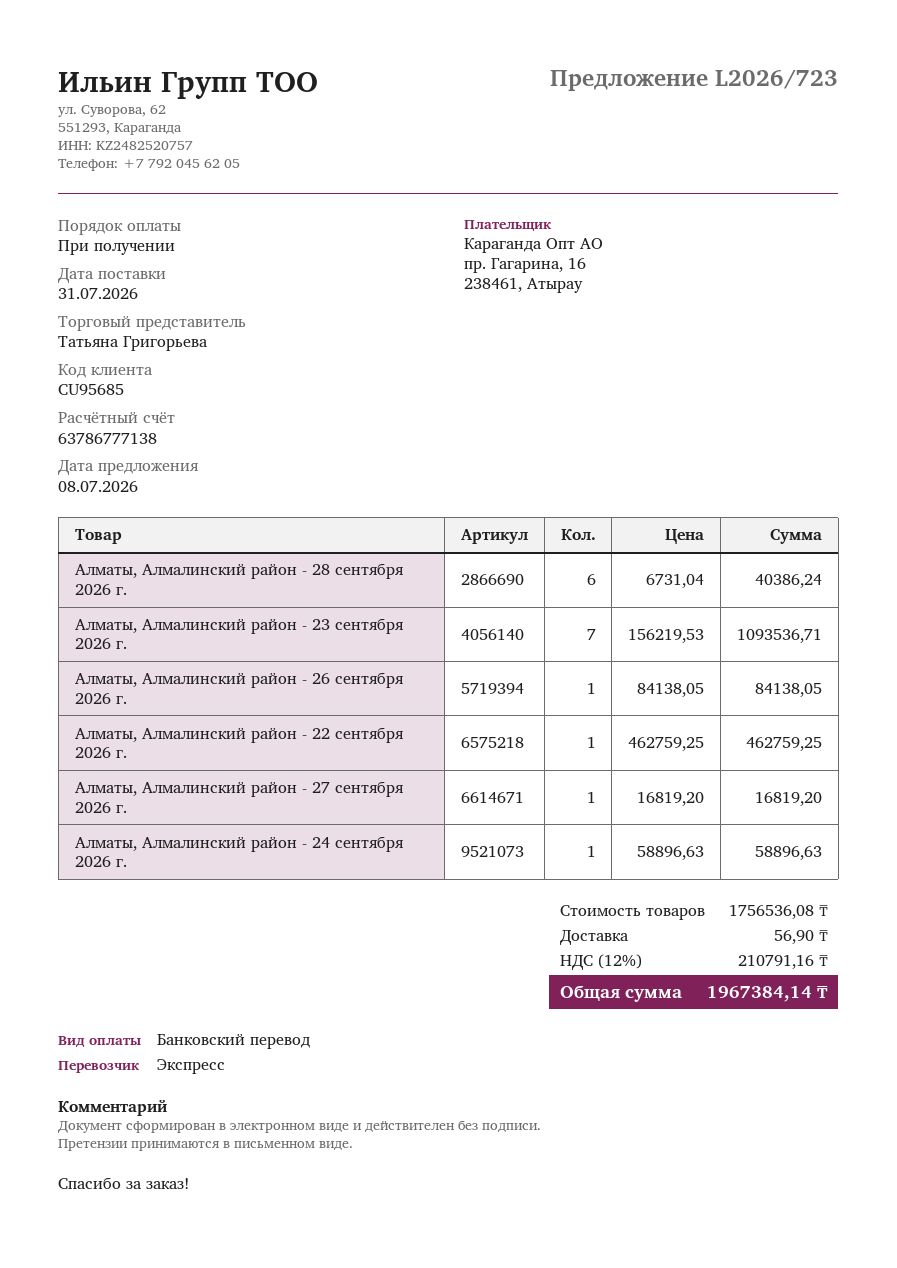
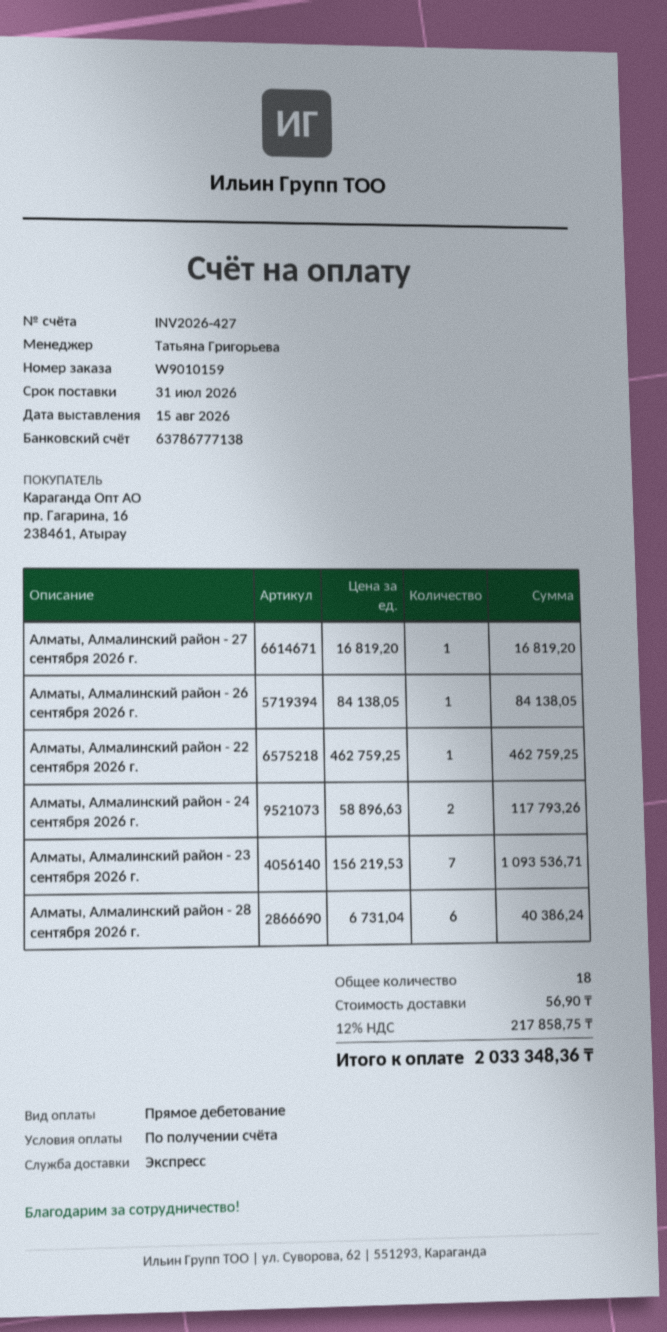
payment method: bank transfer -> direct debit
Алматы, Алмалинский район - 24 сентября 2026 г.: 1 x 58896.63 = 58896.63 -> 2 x 58896.63 = 117793.26
tax: 12% = 210791.16 -> 12% = 217858.75
total: 1967384.14 -> 2033348.36

